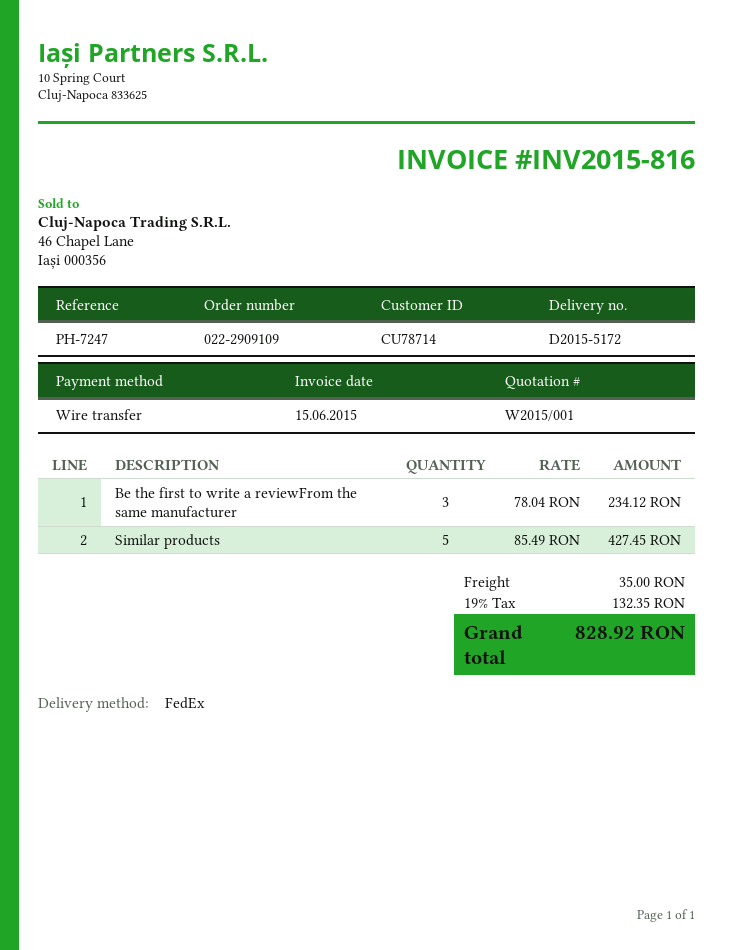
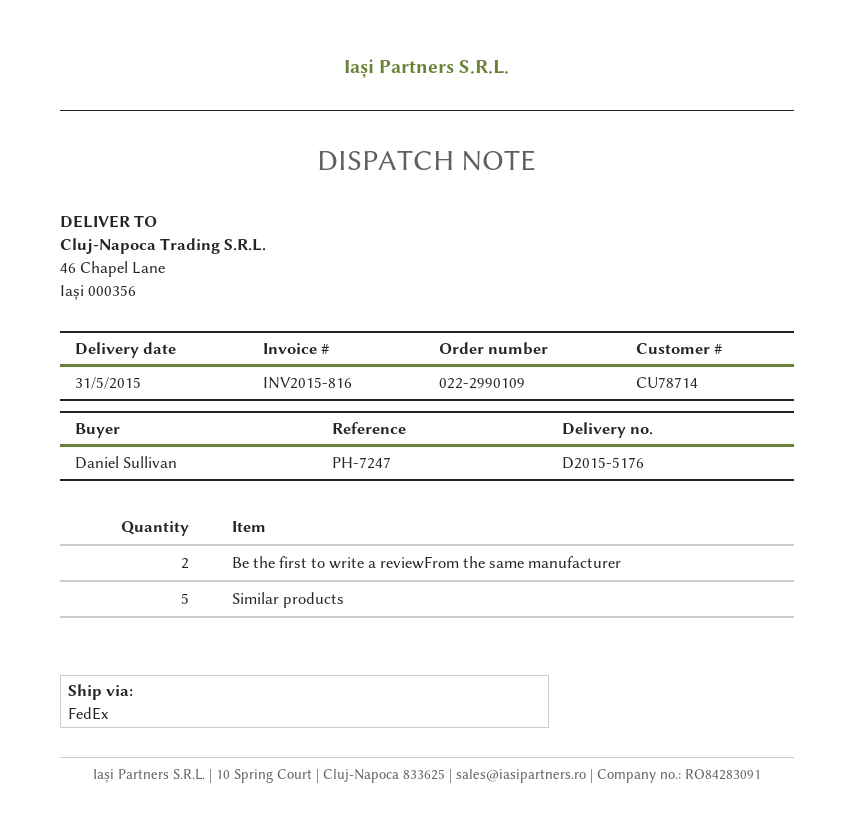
order number: 022-2909109 -> 022-2990109
delivery note number: D2015-5172 -> D2015-5176
Be the first to write a reviewFrom the same manufacturer: 3 -> 2

